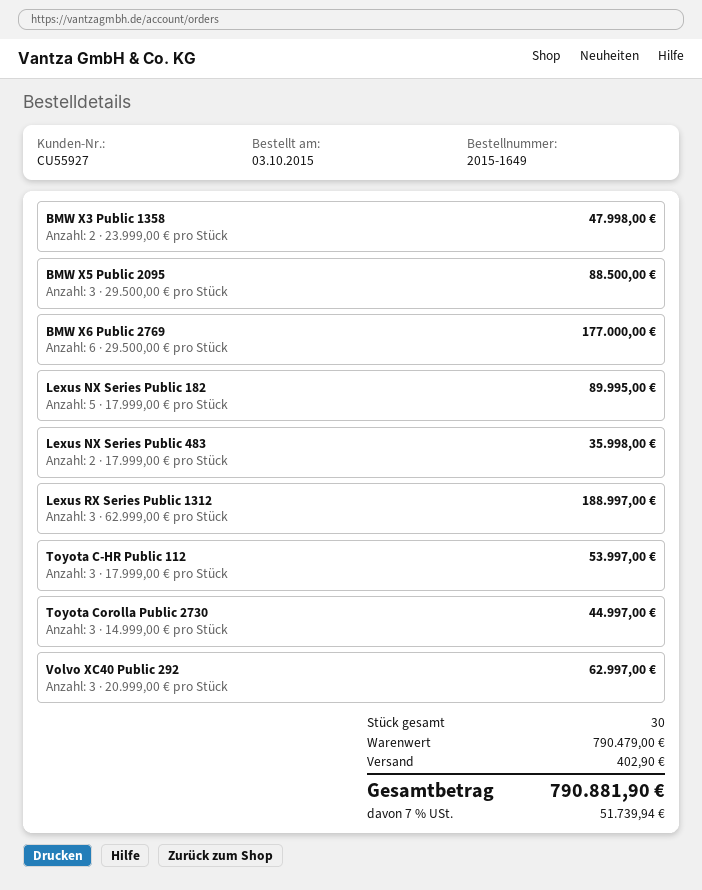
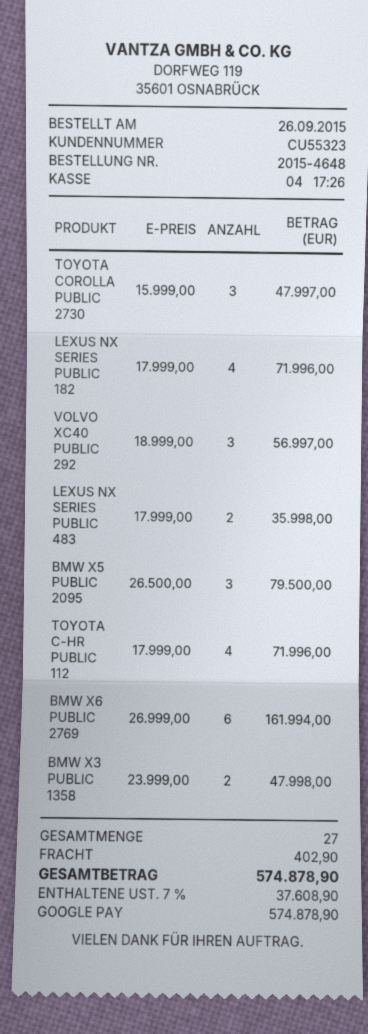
order number: 2015-1649 -> 2015-4648
order date: 2015-10-03 -> 2015-09-26
customer number: CU55927 -> CU55323
BMW X5 Public 2095: 3 x 29500.00 = 88500.00 -> 3 x 26500.00 = 79500.00
BMW X6 Public 2769: 6 x 29500.00 = 177000.00 -> 6 x 26999.00 = 161994.00
Lexus NX Series Public 182: 5 x 17999.00 = 89995.00 -> 4 x 17999.00 = 71996.00
Lexus RX Series Public 1312: 3 x 62999.00 = 188997.00 -> none
Toyota C-HR Public 112: 3 x 17999.00 = 53997.00 -> 4 x 17999.00 = 71996.00
Toyota Corolla Public 2730: 3 x 14999.00 = 44997.00 -> 3 x 15999.00 = 47997.00
Volvo XC40 Public 292: 3 x 20999.00 = 62997.00 -> 3 x 18999.00 = 56997.00
total quantity: 30 -> 27
tax: 7% = 51739.94 -> 7% = 37608.90
total: 790881.90 -> 574878.90

